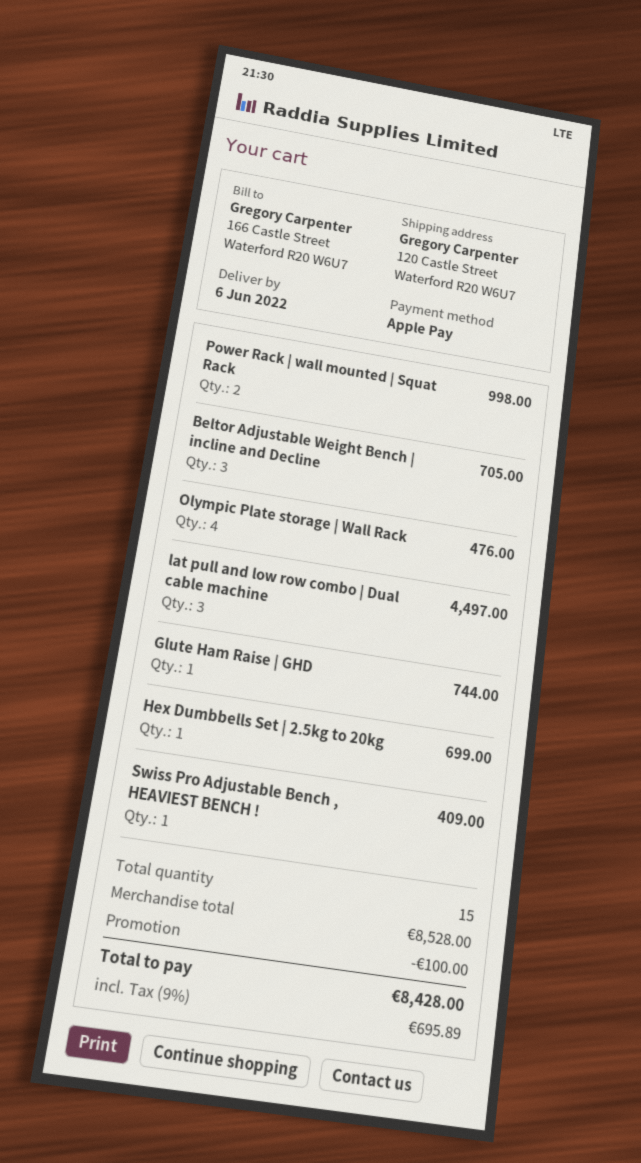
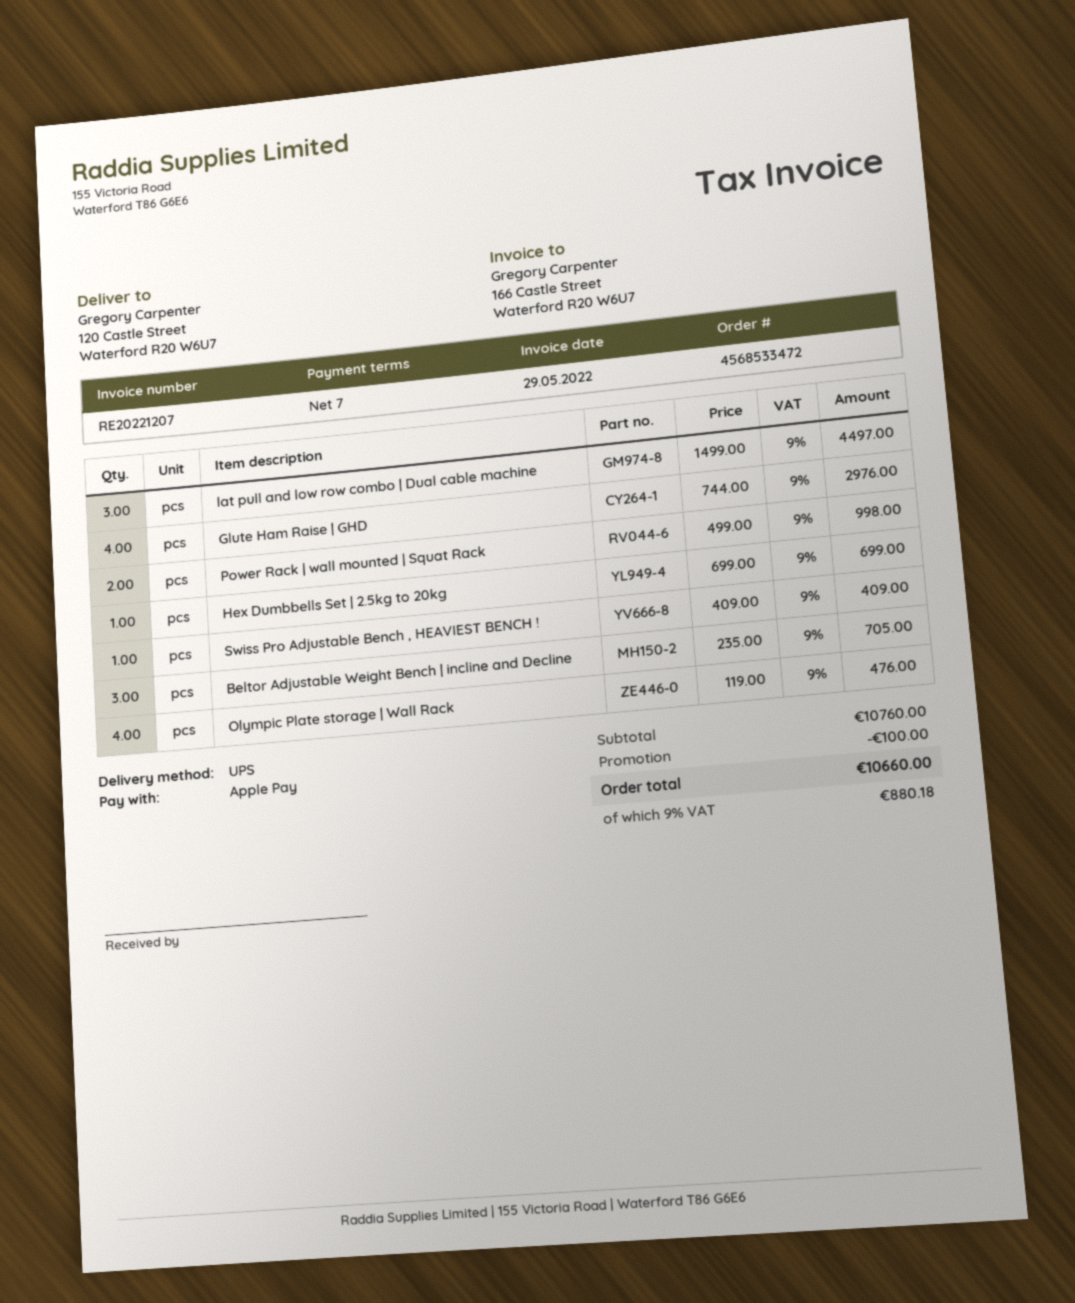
Glute Ham Raise | GHD: 1 for 744.00 -> 4 for 2976.00
subtotal: 8528.00 -> 10760.00
tax: 9% = 695.89 -> 9% = 880.18
total: 8428.00 -> 10660.00

